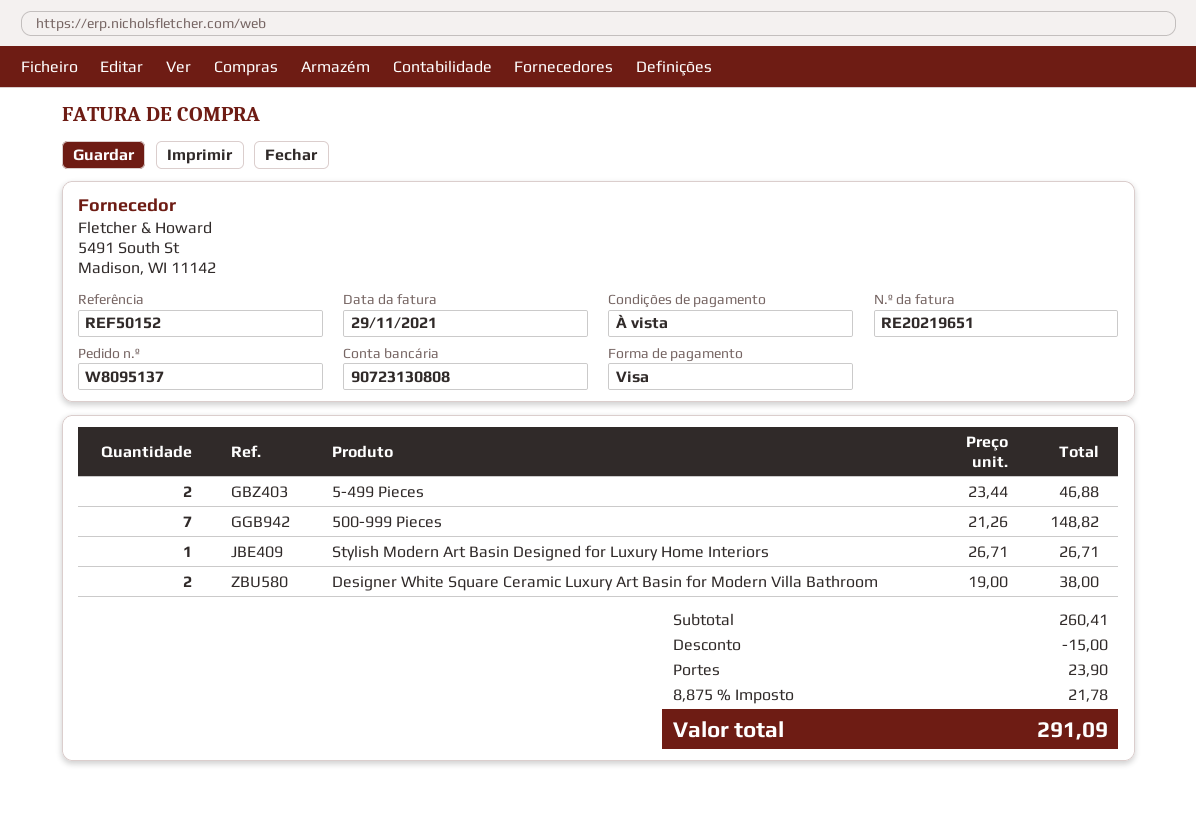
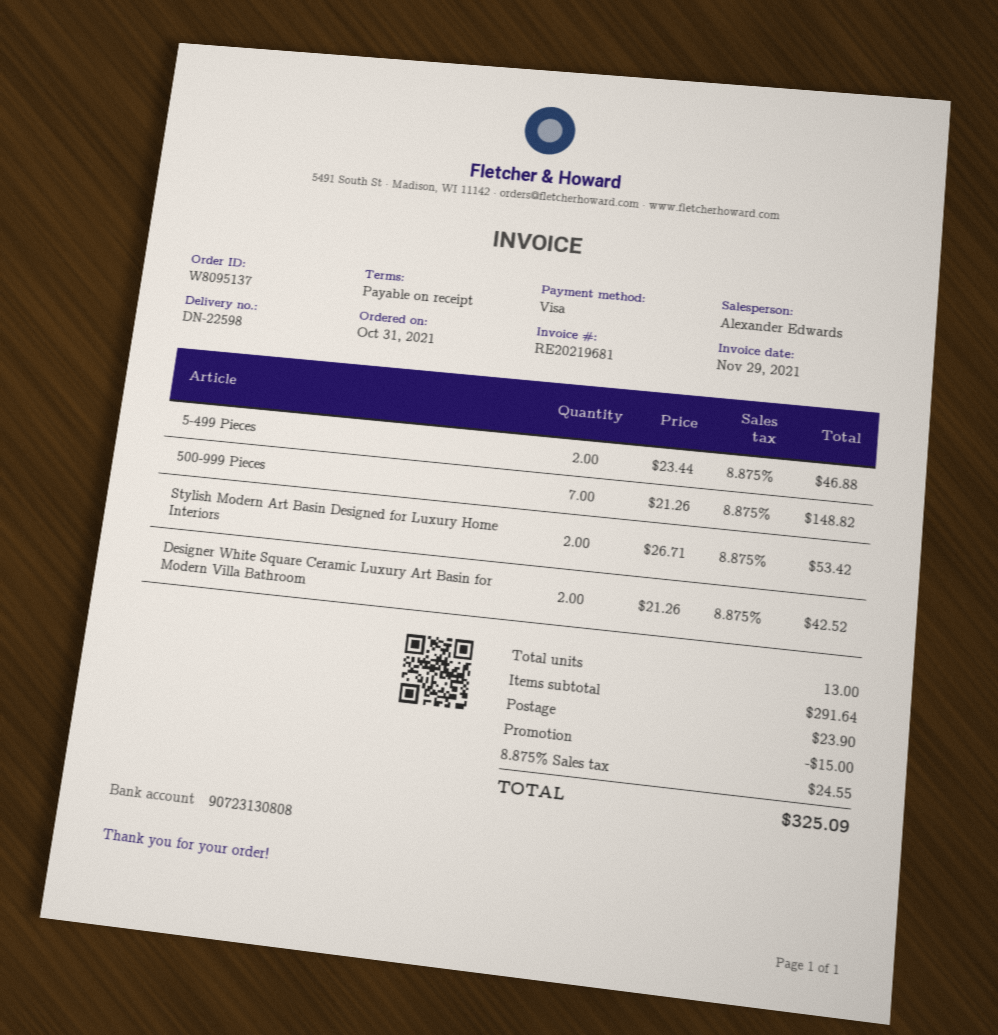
invoice number: RE20219651 -> RE20219681
Stylish Modern Art Basin Designed for Luxury Home Interiors: 1 x 26.71 = 26.71 -> 2 x 26.71 = 53.42
Designer White Square Ceramic Luxury Art Basin for Modern Villa Bathroom: 2 x 19.00 = 38.00 -> 2 x 21.26 = 42.52
subtotal: 260.41 -> 291.64
tax: 8.875% = 21.78 -> 8.875% = 24.55
total: 291.09 -> 325.09

